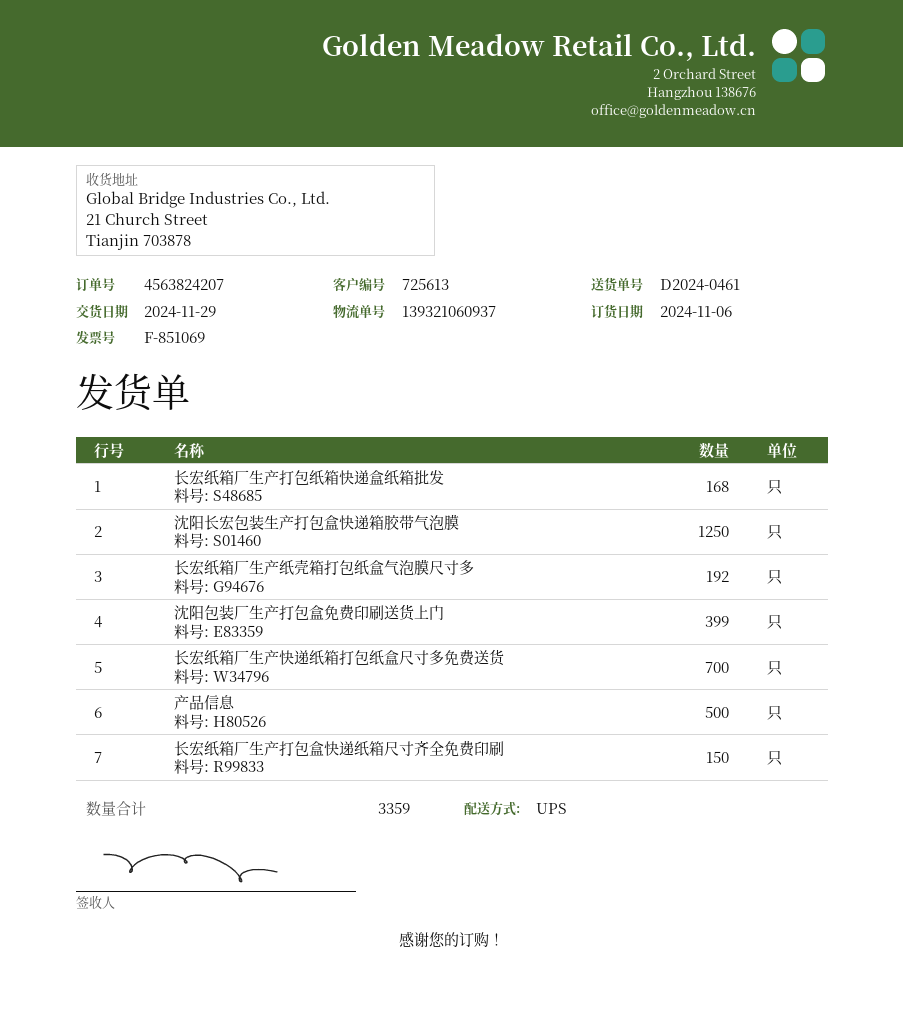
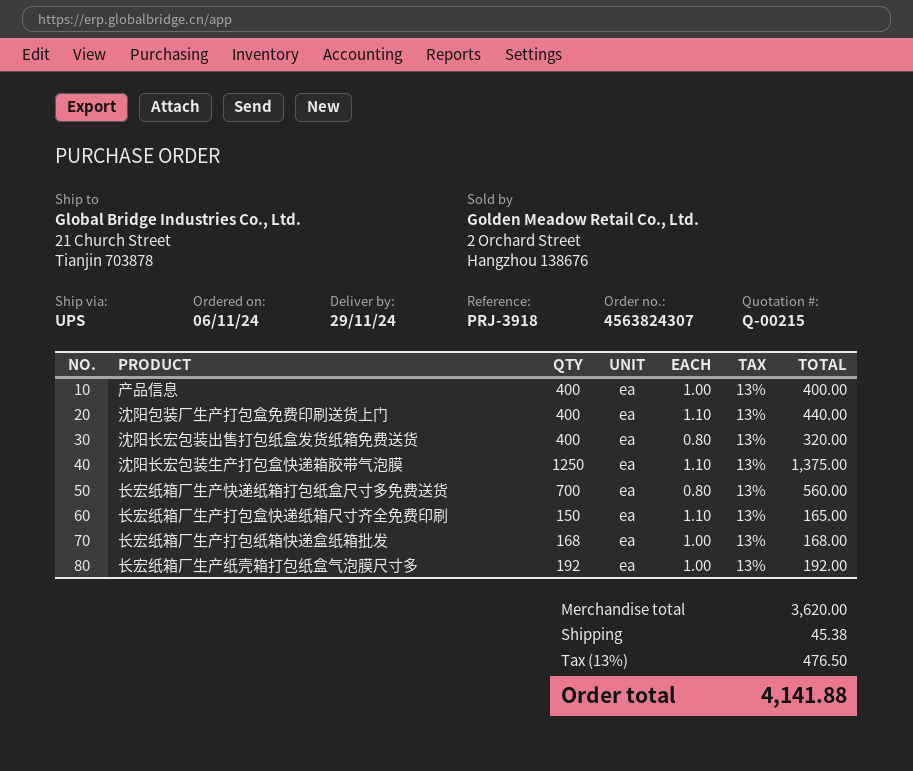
order number: 4563824207 -> 4563824307
沈阳包装厂生产打包盒免费印刷送货上门: 399 -> 400
产品信息: 500 -> 400
沈阳长宏包装出售打包纸盒发货纸箱免费送货: none -> 400

